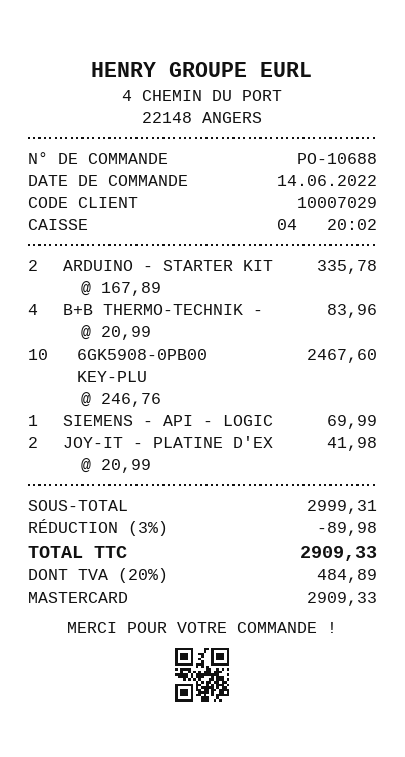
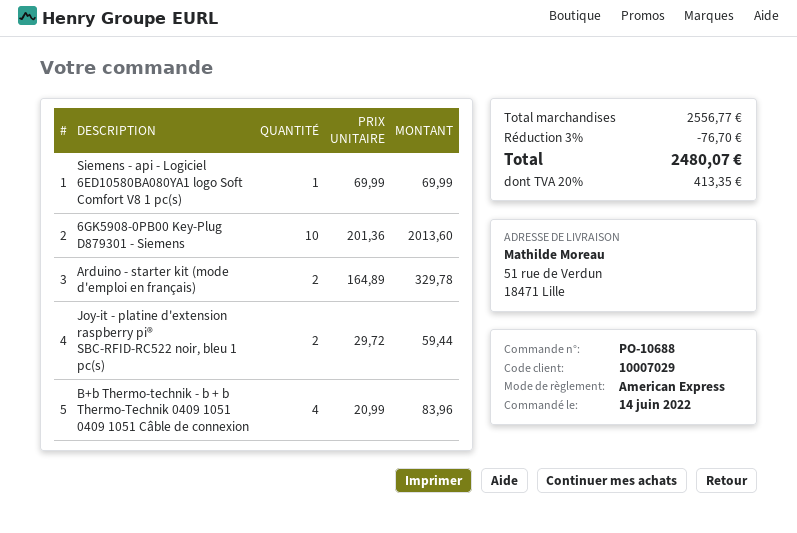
payment method: Mastercard -> American Express
ARDUINO - STARTER KIT: 2 x 167.89 = 335.78 -> 2 x 164.89 = 329.78
6GK5908-0PB00 KEY-PLU: 10 x 246.76 = 2467.60 -> 10 x 201.36 = 2013.60
JOY-IT - PLATINE D'EX: 2 x 20.99 = 41.98 -> 2 x 29.72 = 59.44
subtotal: 2999.31 -> 2556.77
discount: 3% = 89.98 -> 3% = 76.70
tax: 20% = 484.89 -> 20% = 413.35
total: 2909.33 -> 2480.07

